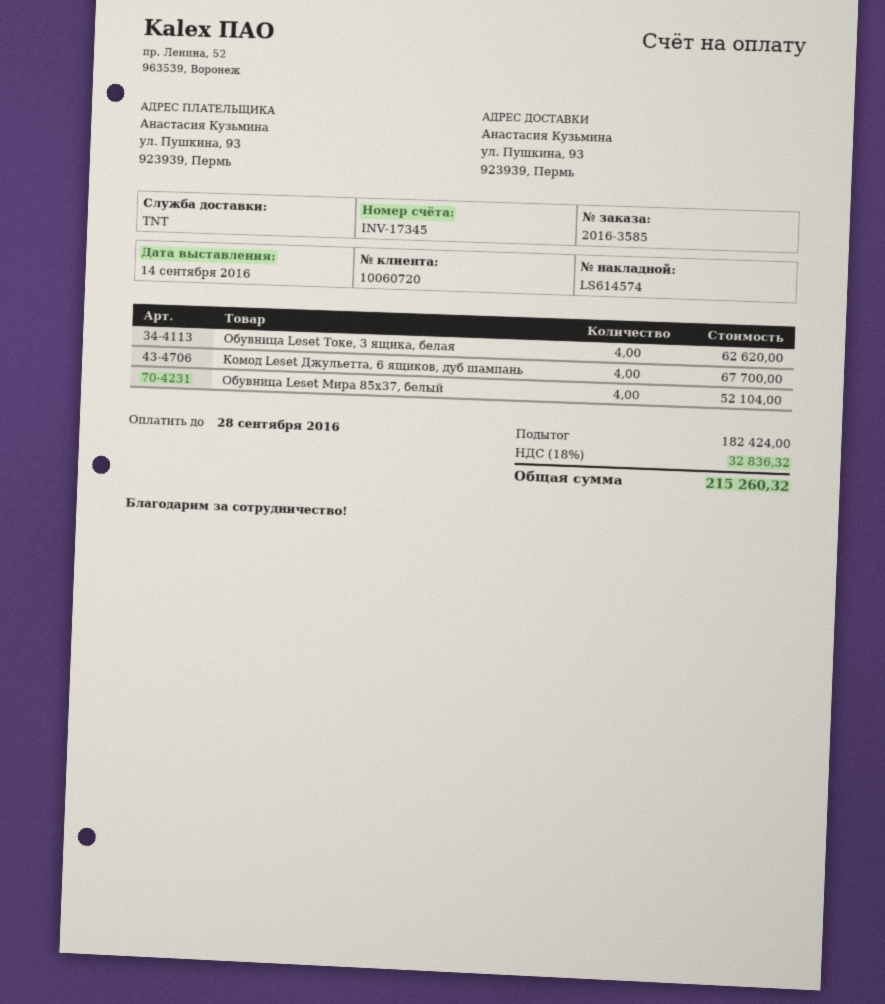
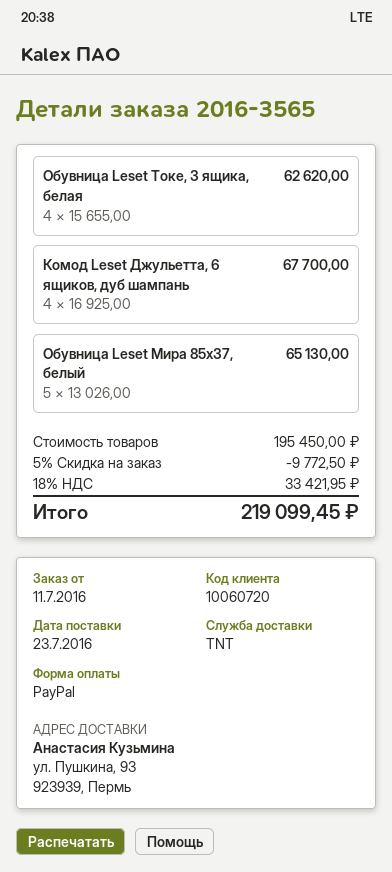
order number: 2016-3585 -> 2016-3565
Обувница Leset Мира 85х37, белый: 4 for 52104.00 -> 5 for 65130.00
subtotal: 182424.00 -> 195450.00
discount: none -> 5% = 9772.50
tax: 18% = 32836.32 -> 18% = 33421.95
total: 215260.32 -> 219099.45

